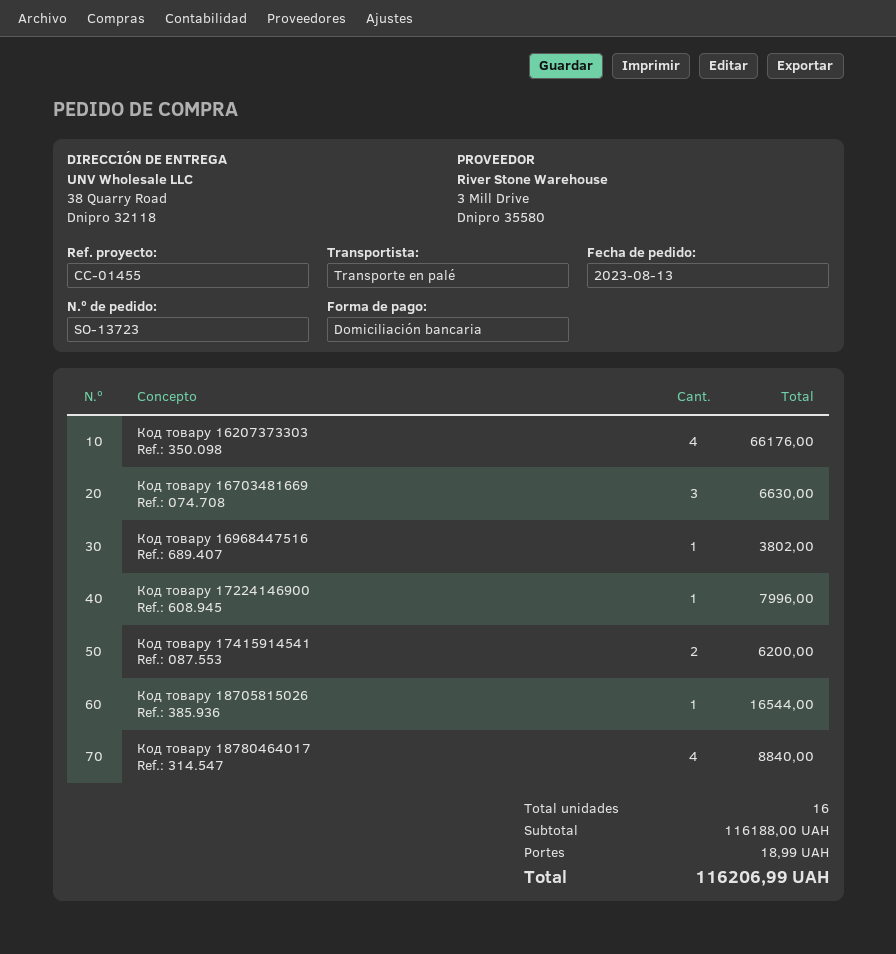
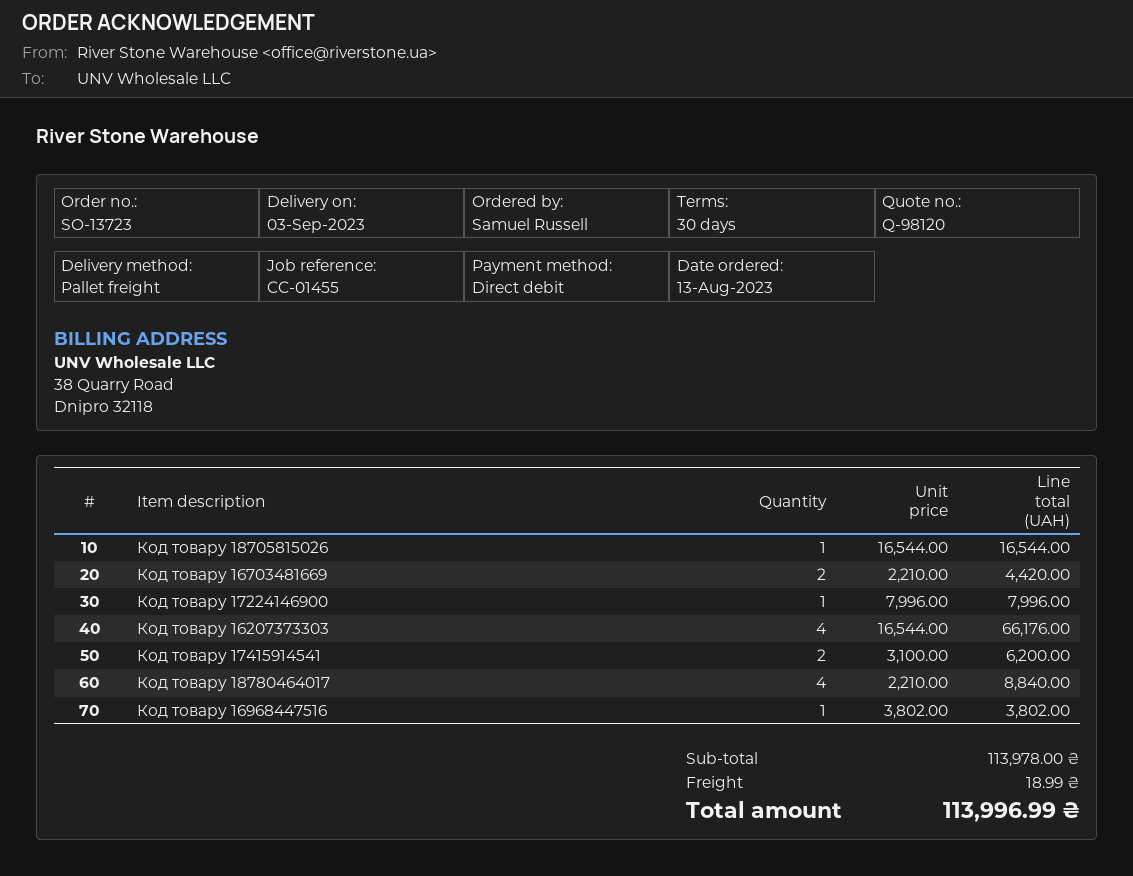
Код товару 16703481669: 3 for 6630.00 -> 2 for 4420.00
subtotal: 116188.00 -> 113978.00
total: 116206.99 -> 113996.99

